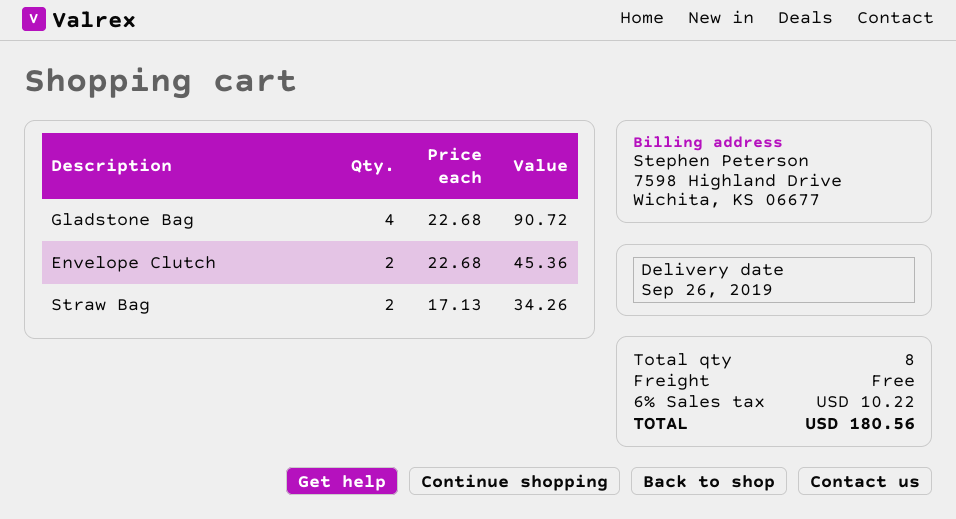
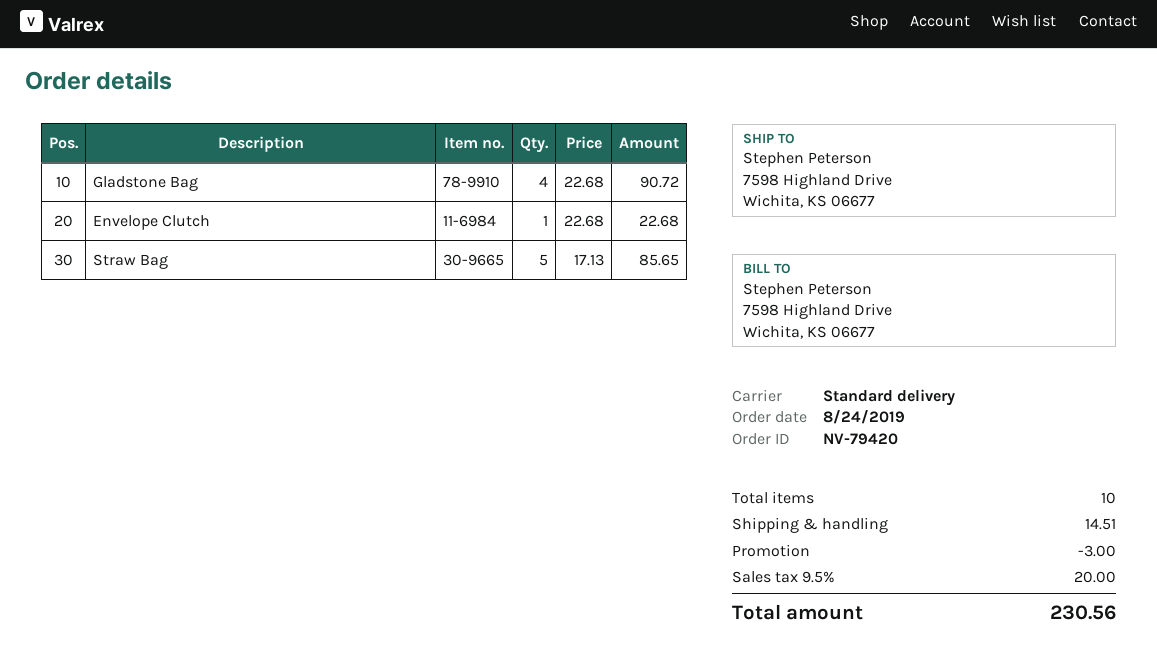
Envelope Clutch: 2 x 22.68 = 45.36 -> 1 x 22.68 = 22.68
Straw Bag: 2 x 17.13 = 34.26 -> 5 x 17.13 = 85.65
total quantity: 8 -> 10
discount: none -> 3.00
shipping: 0.00 -> 14.51
tax: 6% = 10.22 -> 9.5% = 20.00
total: 180.56 -> 230.56

